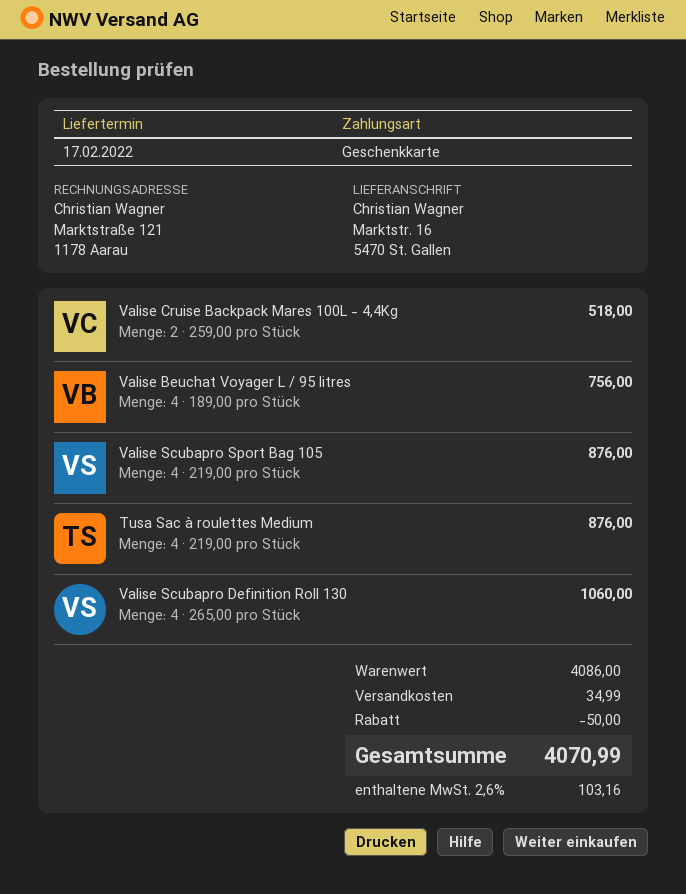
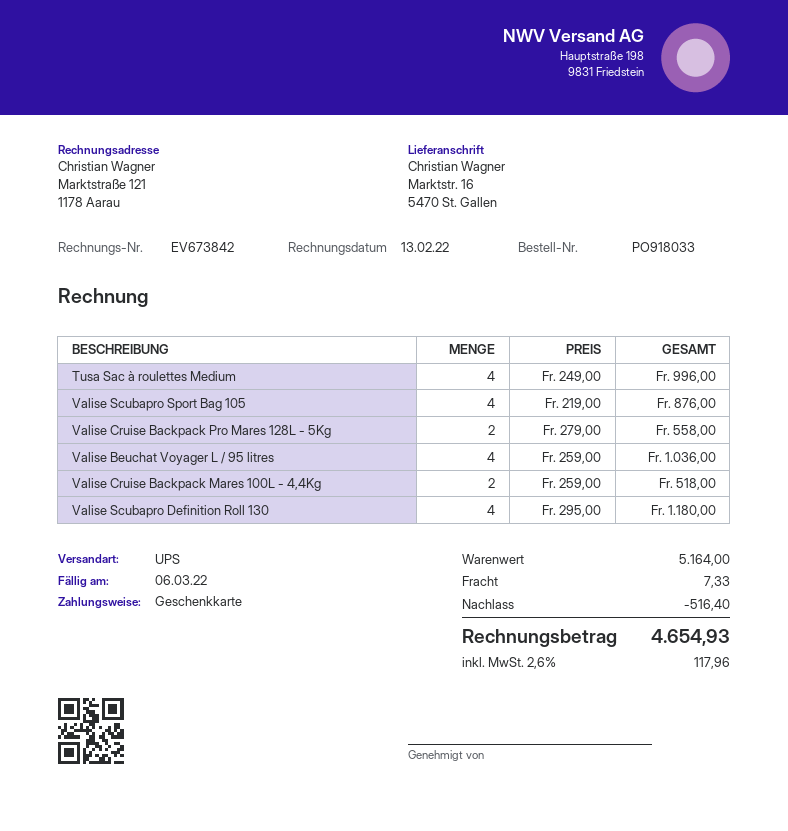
Valise Beuchat Voyager L / 95 litres: 4 x 189.00 = 756.00 -> 4 x 259.00 = 1036.00
Tusa Sac à roulettes Medium: 4 x 219.00 = 876.00 -> 4 x 249.00 = 996.00
Valise Scubapro Definition Roll 130: 4 x 265.00 = 1060.00 -> 4 x 295.00 = 1180.00
Valise Cruise Backpack Pro Mares 128L - 5Kg: none -> 2 x 279.00 = 558.00
subtotal: 4086.00 -> 5164.00
discount: 50.00 -> 516.40
shipping: 34.99 -> 7.33
tax: 2.6% = 103.16 -> 2.6% = 117.96
total: 4070.99 -> 4654.93

